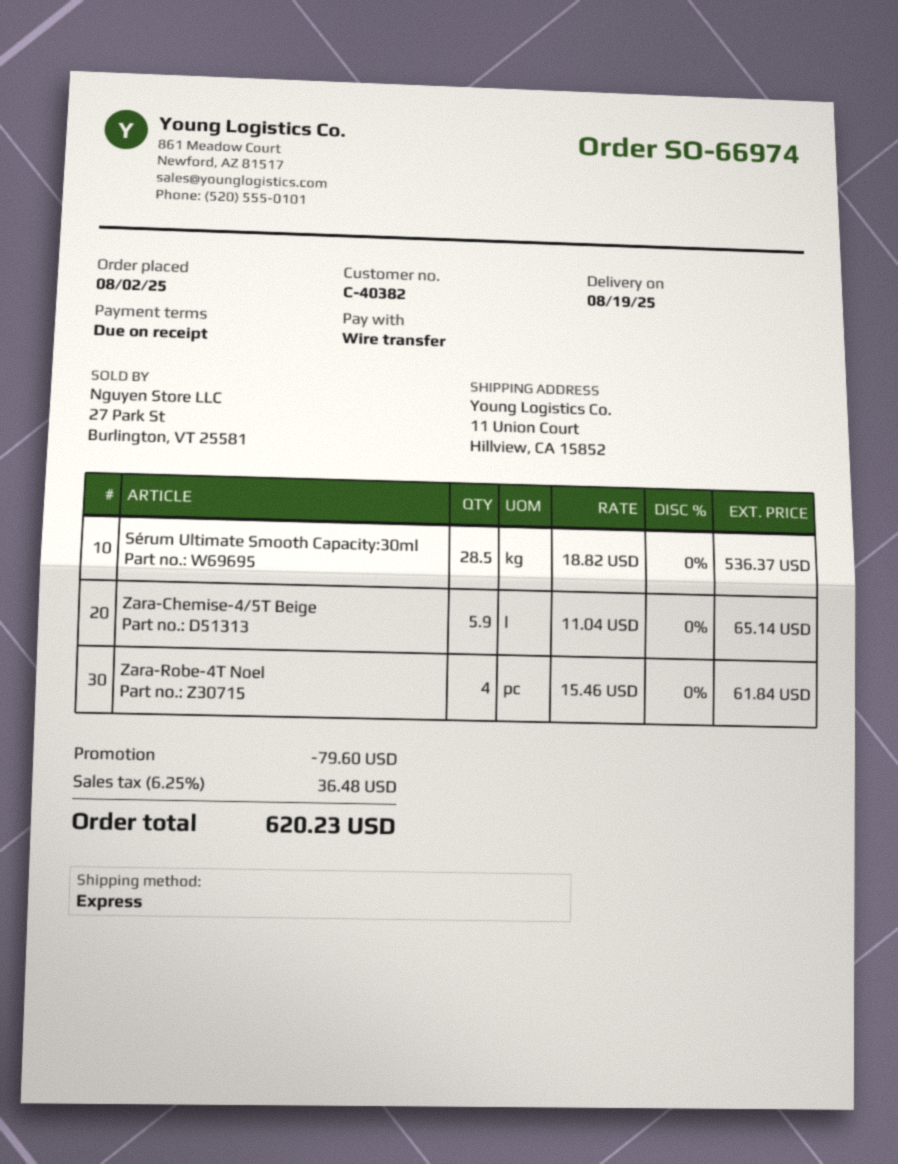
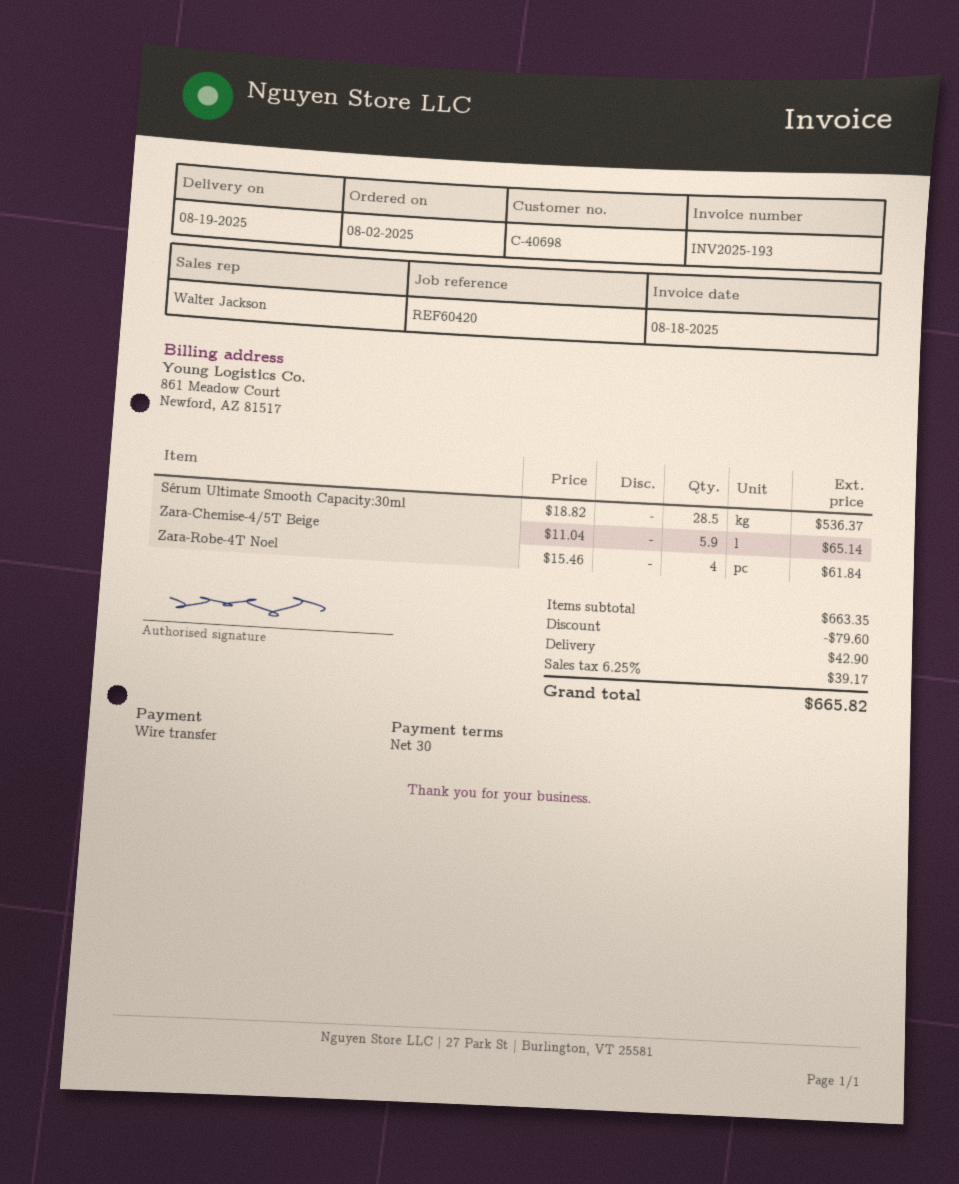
payment terms: on receipt -> 30 days
customer number: C-40382 -> C-40698
shipping: none -> 42.90
tax: 6.25% = 36.48 -> 6.25% = 39.17
total: 620.23 -> 665.82

